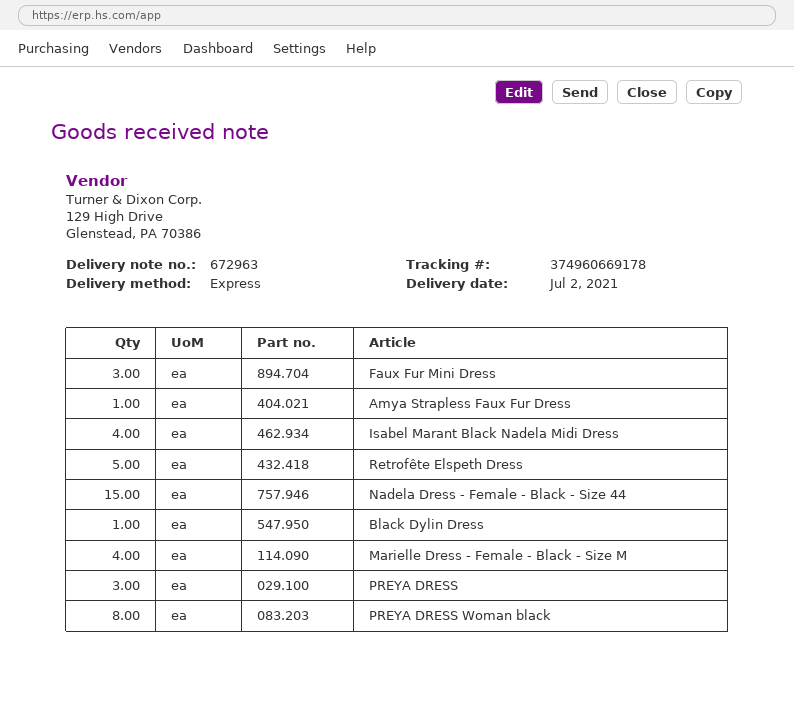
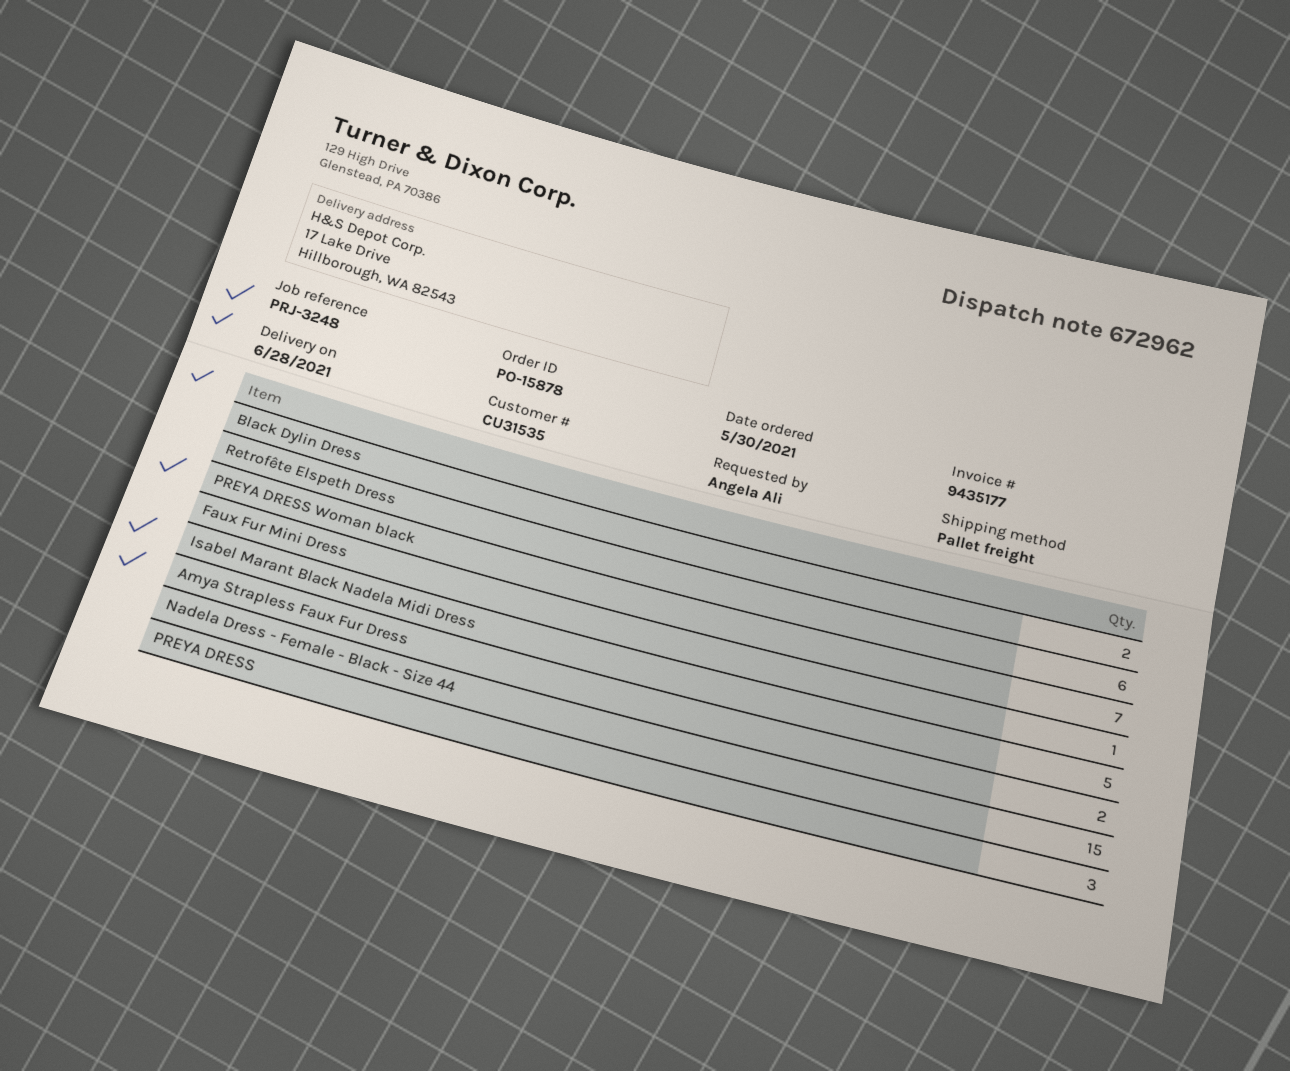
delivery note number: 672963 -> 672962
delivery date: 2021-07-02 -> 2021-06-28
shipping method: express -> pallet freight
Faux Fur Mini Dress: 3 -> 1
Amya Strapless Faux Fur Dress: 1 -> 2
Isabel Marant Black Nadela Midi Dress: 4 -> 5
Retrofête Elspeth Dress: 5 -> 6
Black Dylin Dress: 1 -> 2
Marielle Dress - Female - Black - Size M: 4 -> none
PREYA DRESS Woman black: 8 -> 7

